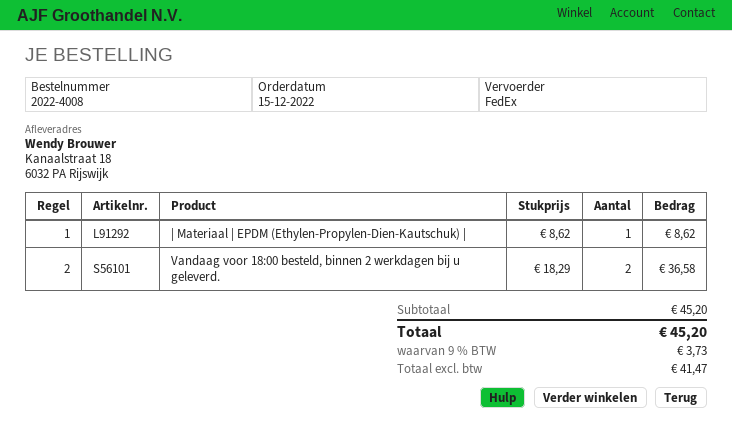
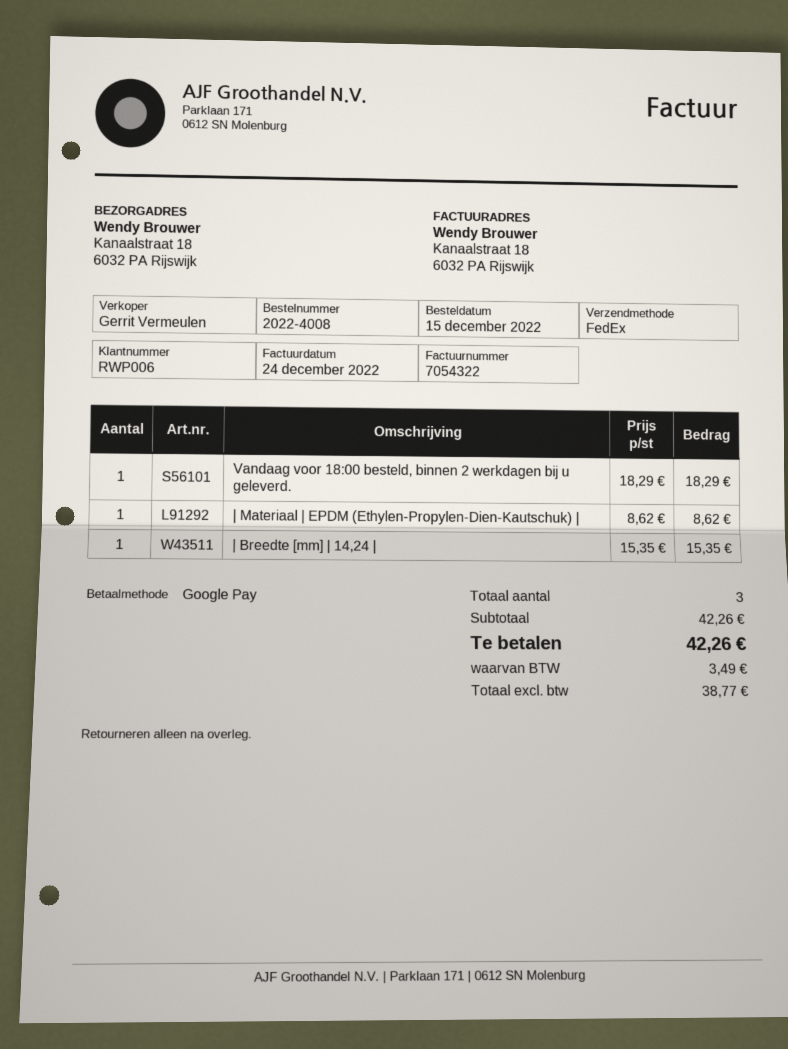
Vandaag voor 18:00 besteld, binnen 2 werkdagen bij u geleverd.: 2 x 18.29 = 36.58 -> 1 x 18.29 = 18.29
| Breedte [mm] | 14,24 |: none -> 1 x 15.35 = 15.35
subtotal: 45.20 -> 42.26
net: 41.47 -> 38.77
tax: 3.73 -> 3.49
total: 45.20 -> 42.26

